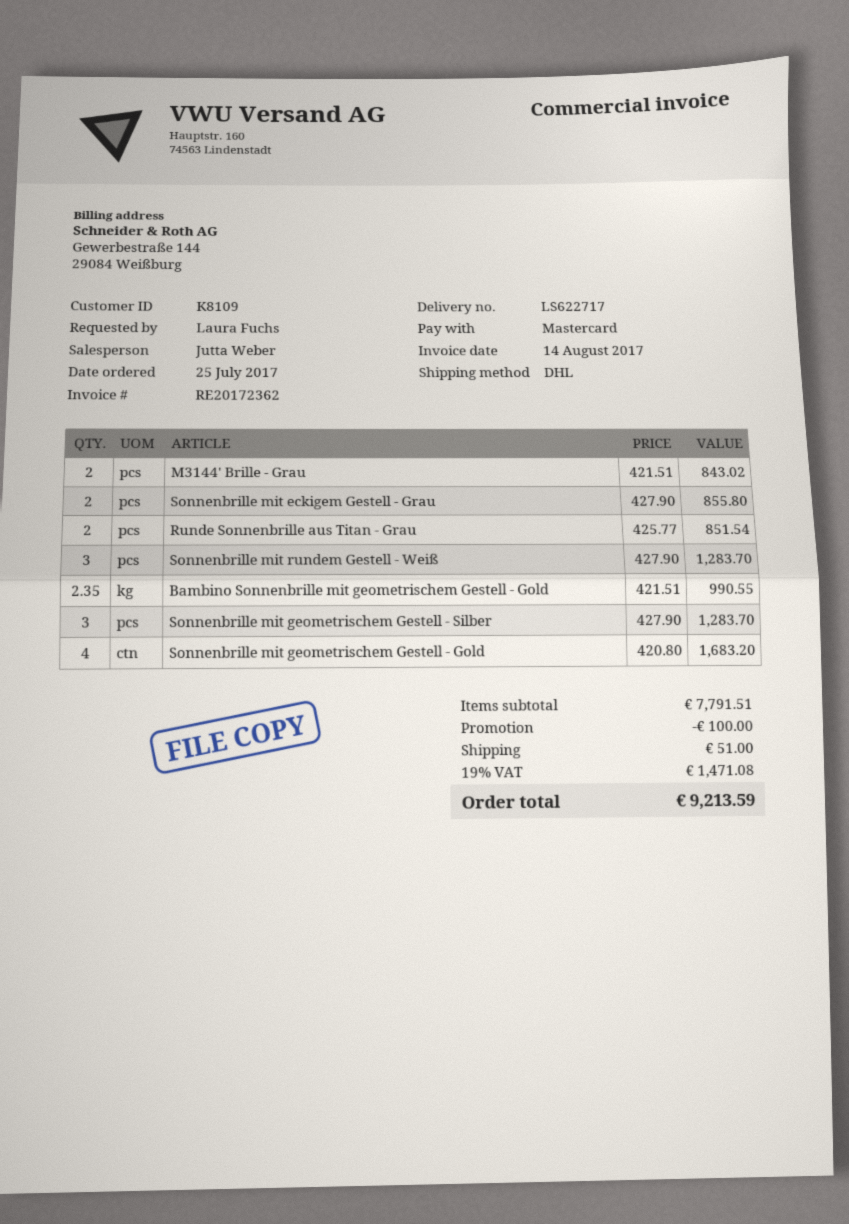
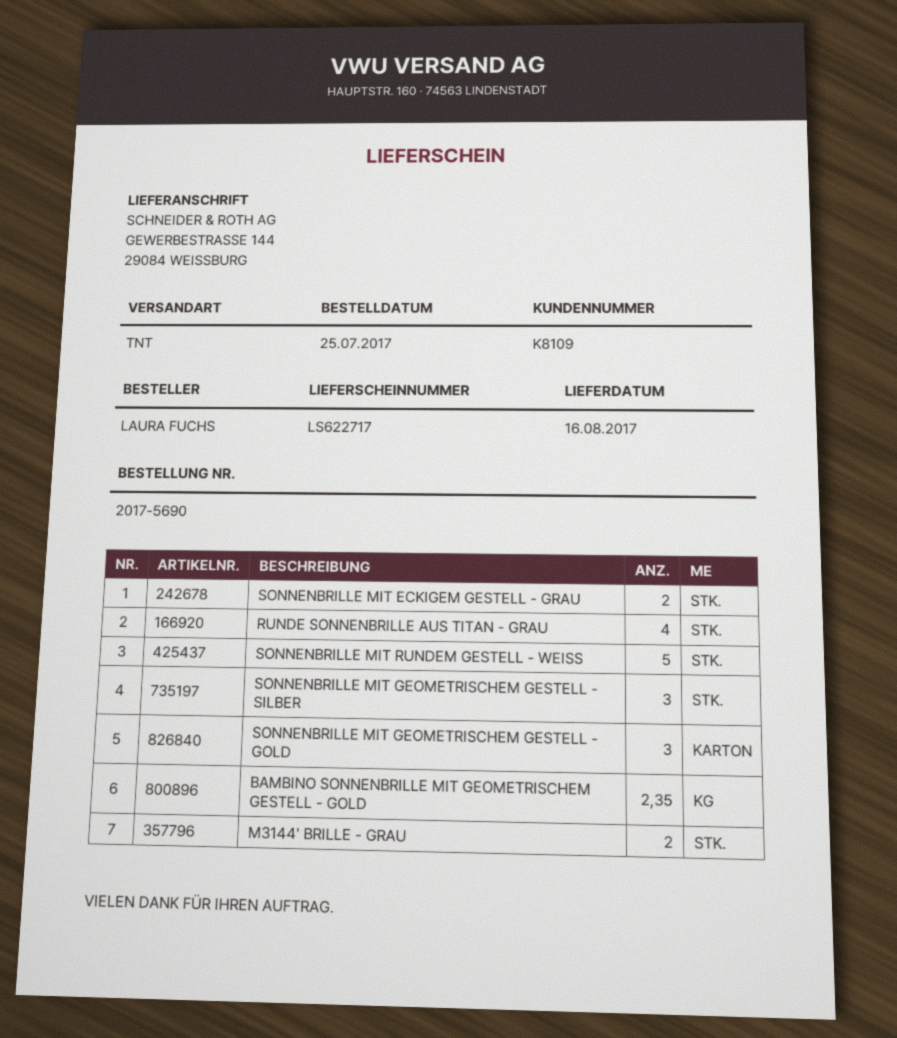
shipping method: DHL -> TNT
Runde Sonnenbrille aus Titan - Grau: 2 -> 4
Sonnenbrille mit rundem Gestell - Weiß: 3 -> 5
Sonnenbrille mit geometrischem Gestell - Gold: 4 -> 3

